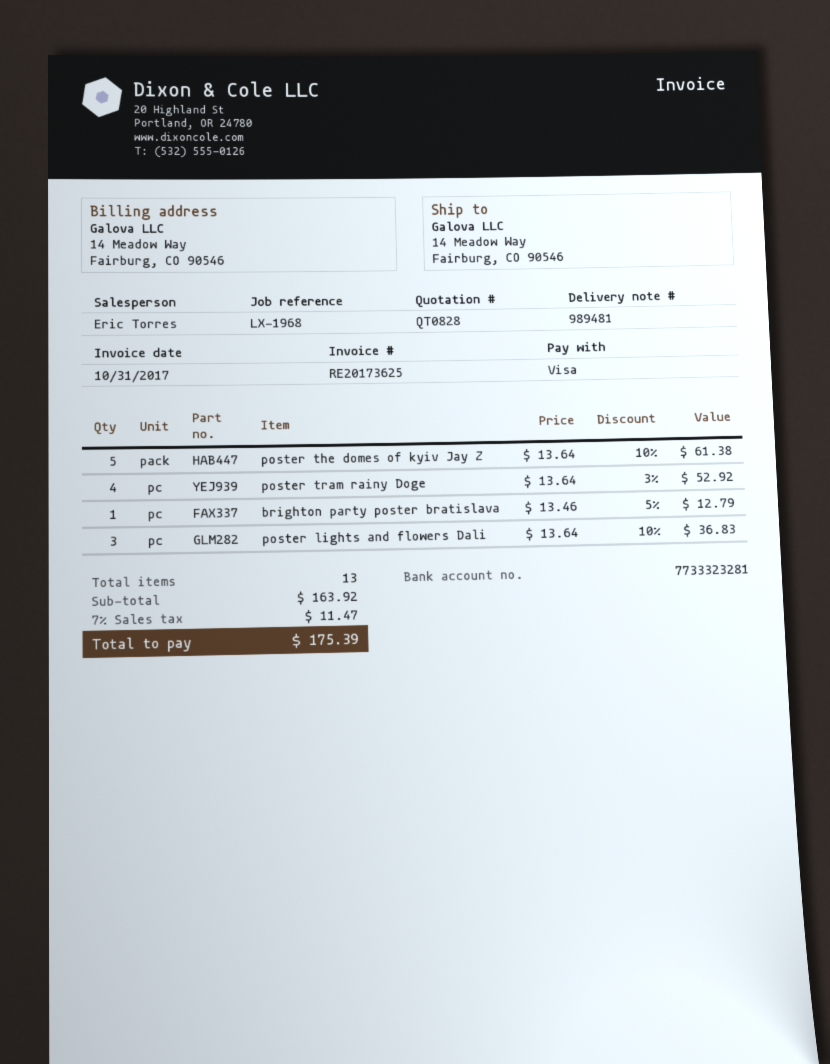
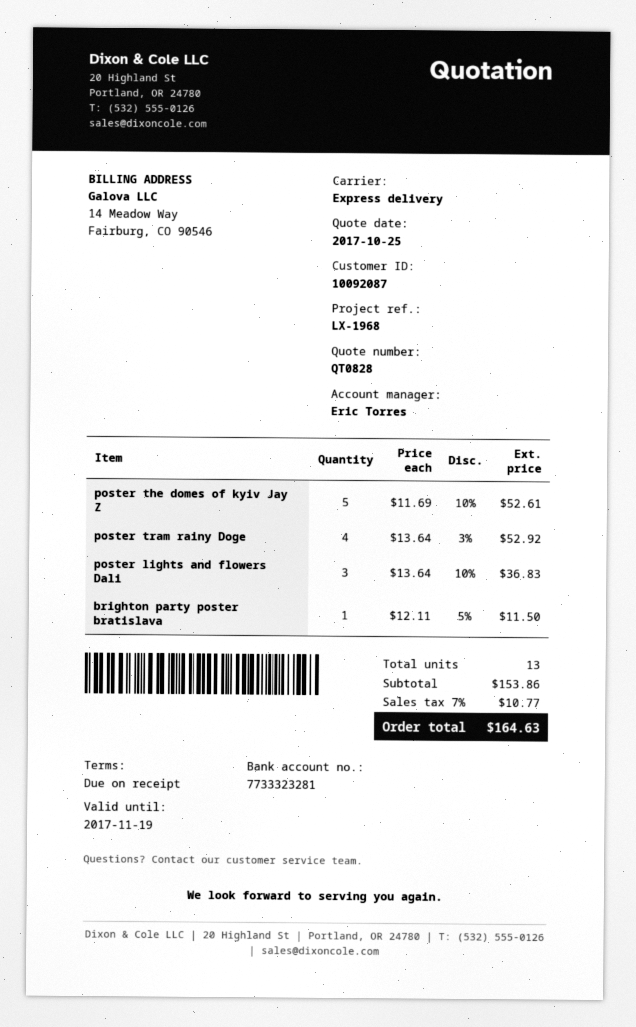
poster the domes of kyiv Jay Z: 5 x 13.64 - 10% = 61.38 -> 5 x 11.69 - 10% = 52.61
brighton party poster bratislava: 1 x 13.46 - 5% = 12.79 -> 1 x 12.11 - 5% = 11.50
subtotal: 163.92 -> 153.86
tax: 7% = 11.47 -> 7% = 10.77
total: 175.39 -> 164.63

